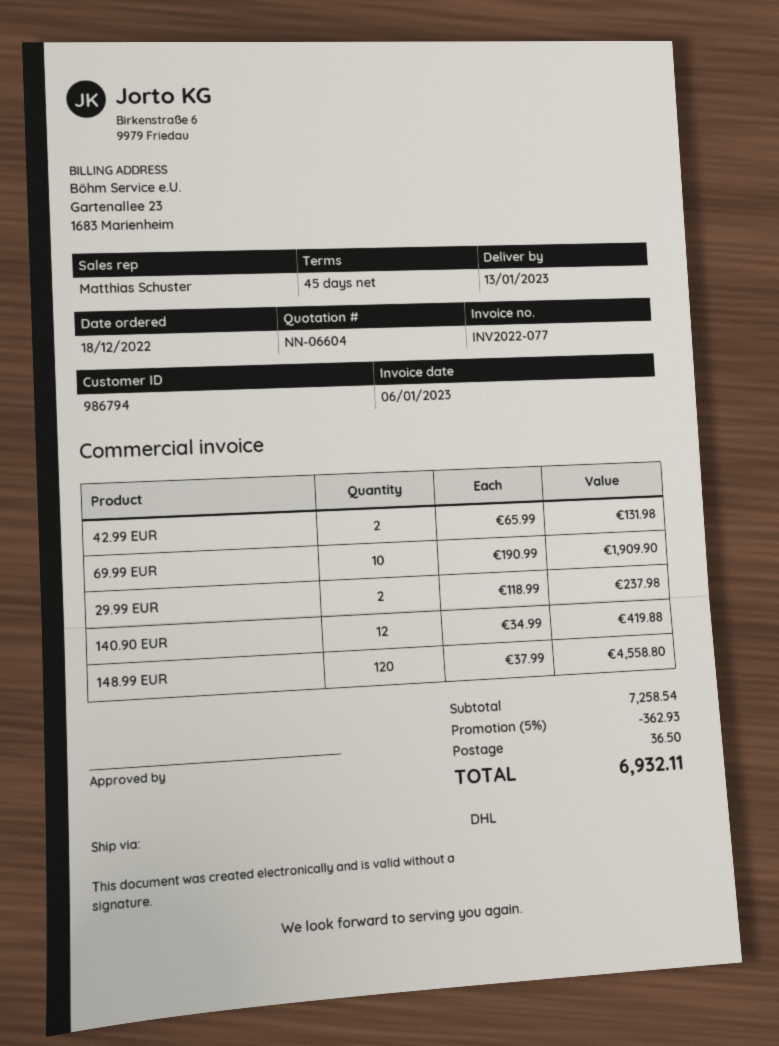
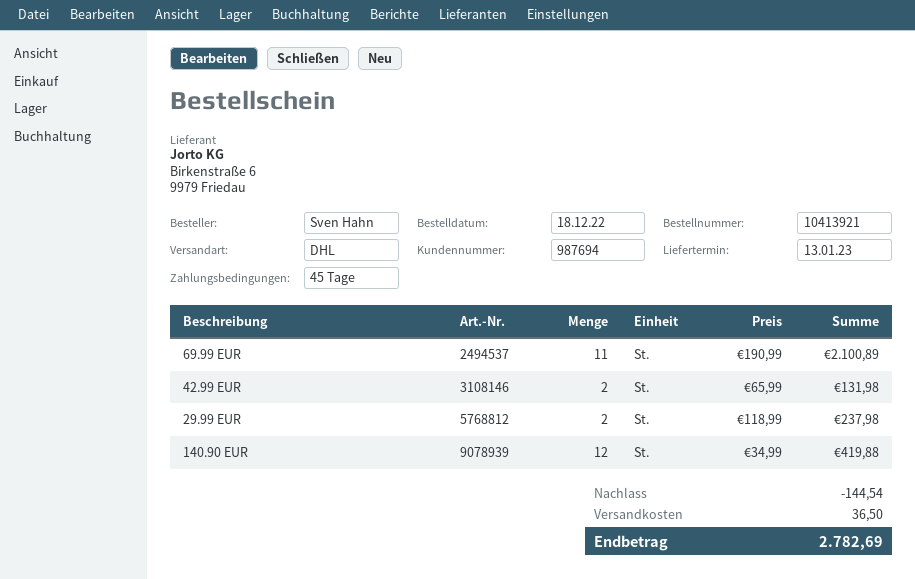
customer number: 986794 -> 987694
69.99 EUR: 10 x 190.99 = 1909.90 -> 11 x 190.99 = 2100.89
148.99 EUR: 120 x 37.99 = 4558.80 -> none
discount: 362.93 -> 144.54
total: 6932.11 -> 2782.69

